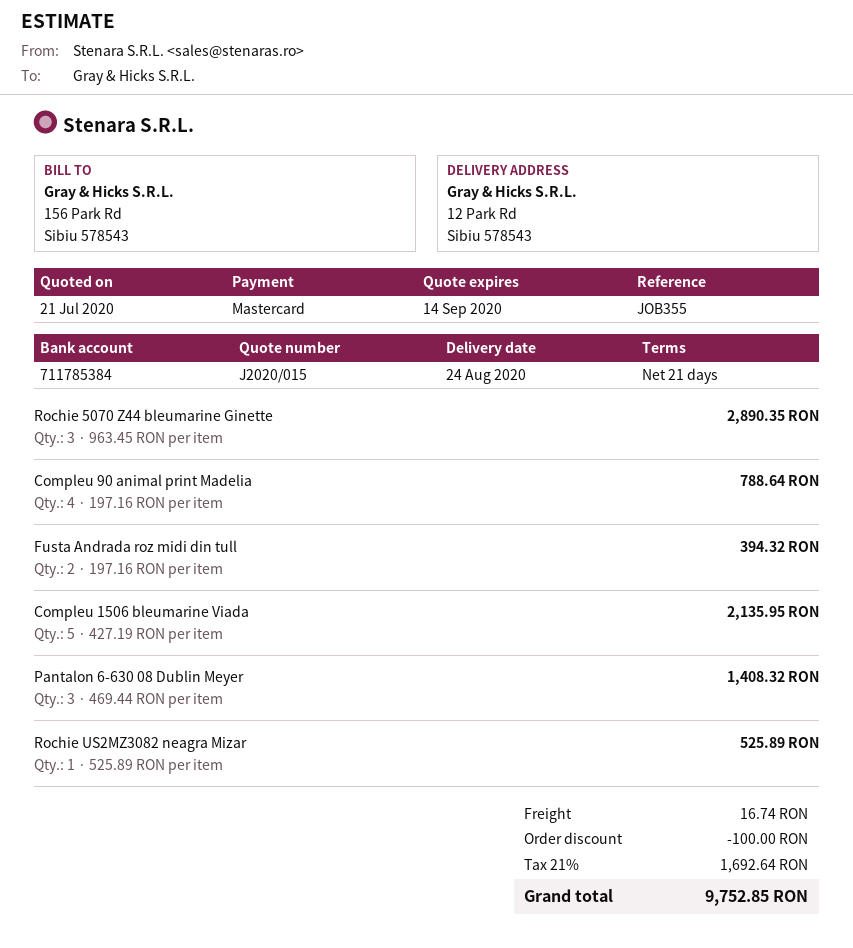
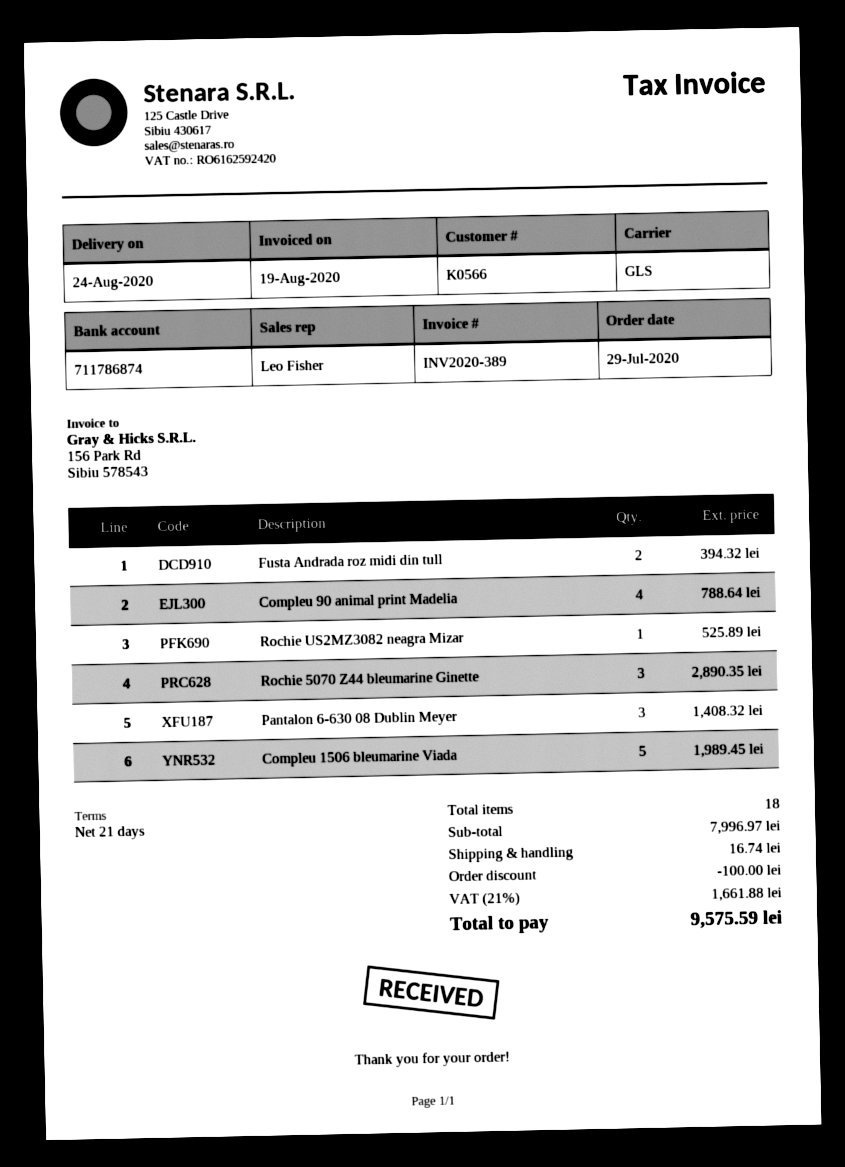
bank account: 711785384 -> 711786874
Compleu 1506 bleumarine Viada: 5 for 2135.95 -> 5 for 1989.45
tax: 21% = 1692.64 -> 21% = 1661.88
total: 9752.85 -> 9575.59

